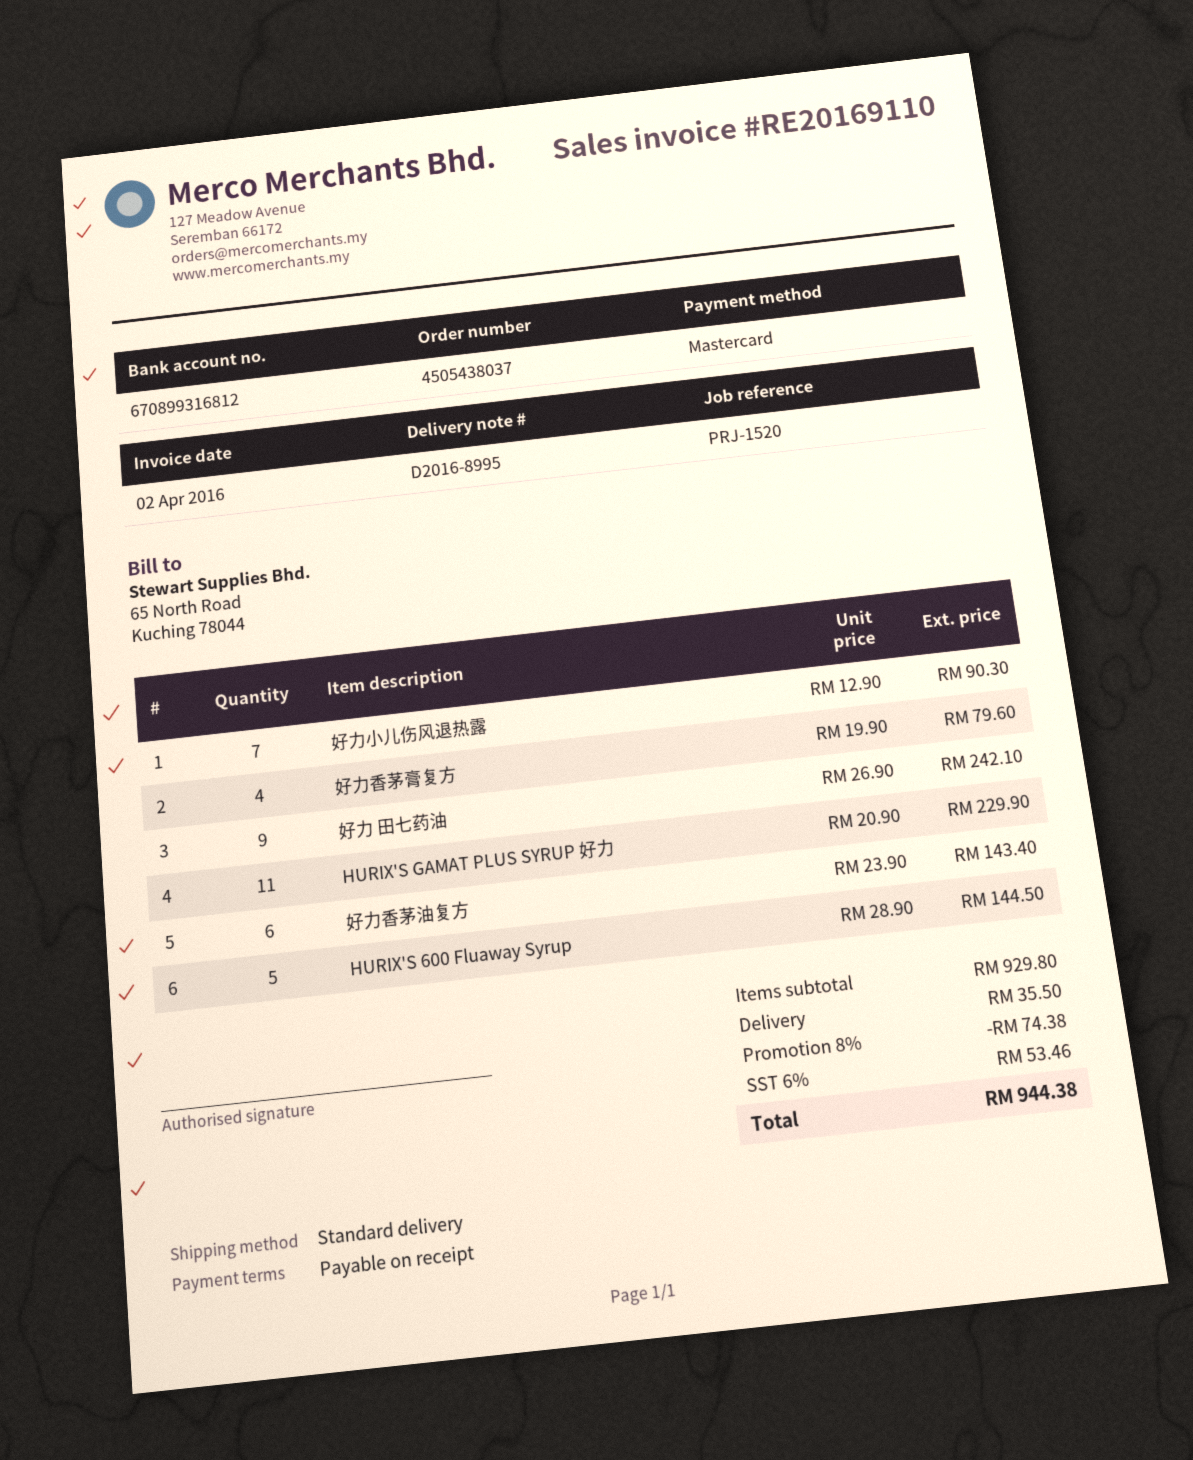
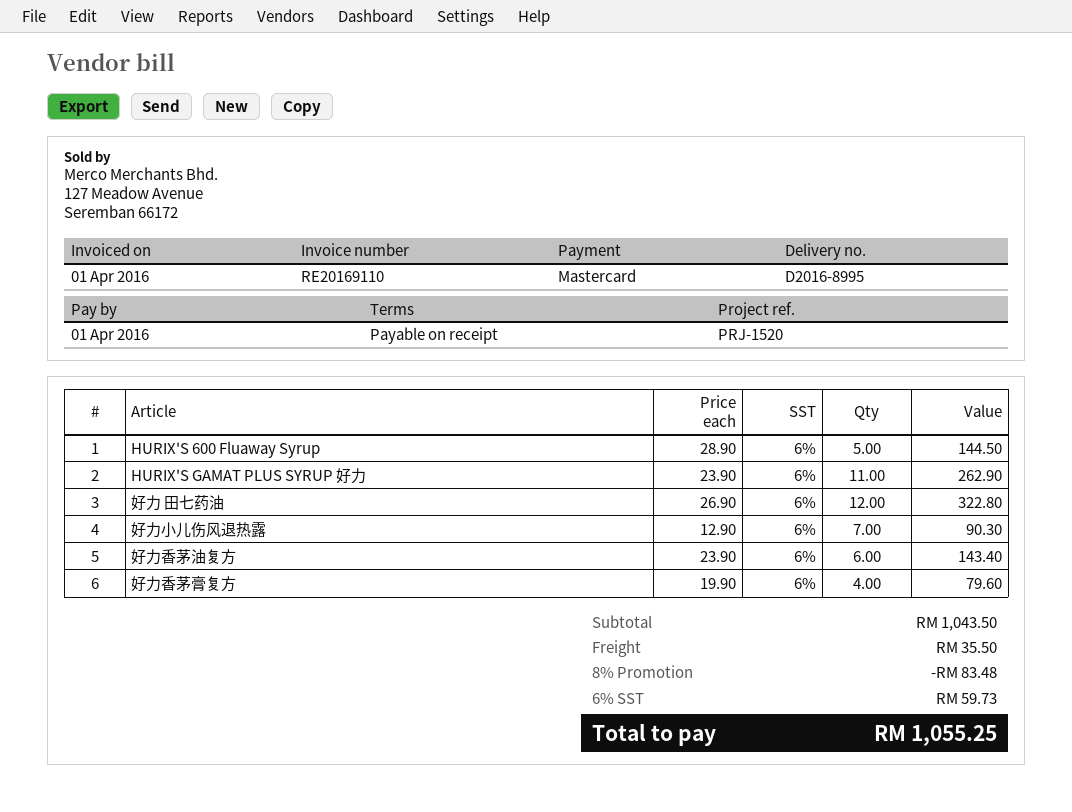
invoice date: 2016-04-02 -> 2016-04-01
好力 田七药油: 9 x 26.90 = 242.10 -> 12 x 26.90 = 322.80
HURIX'S GAMAT PLUS SYRUP 好力: 11 x 20.90 = 229.90 -> 11 x 23.90 = 262.90
subtotal: 929.80 -> 1043.50
discount: 8% = 74.38 -> 8% = 83.48
tax: 6% = 53.46 -> 6% = 59.73
total: 944.38 -> 1055.25

